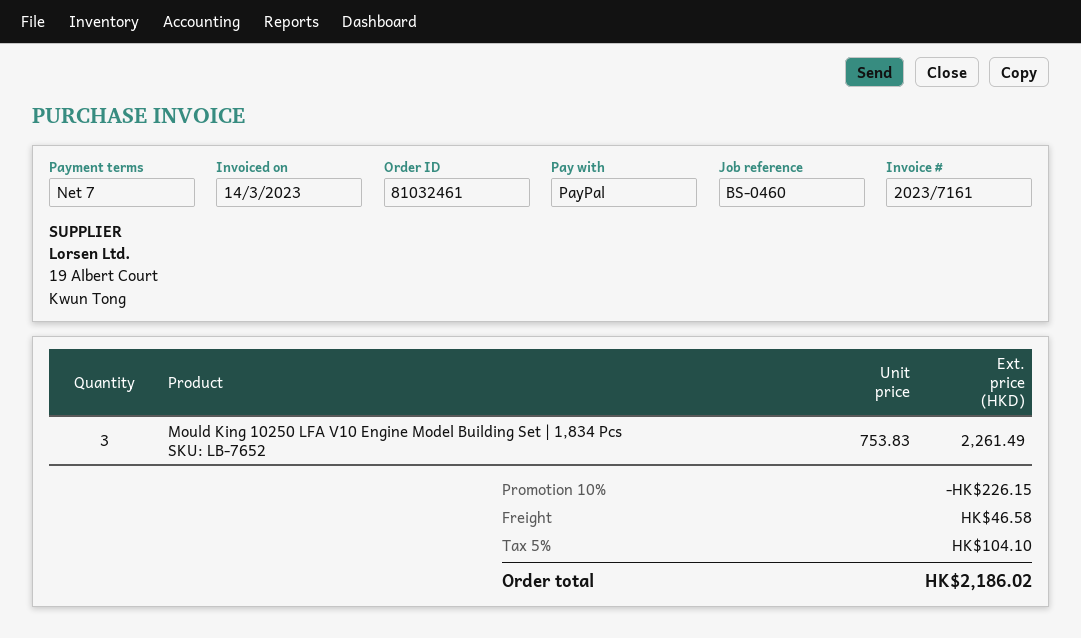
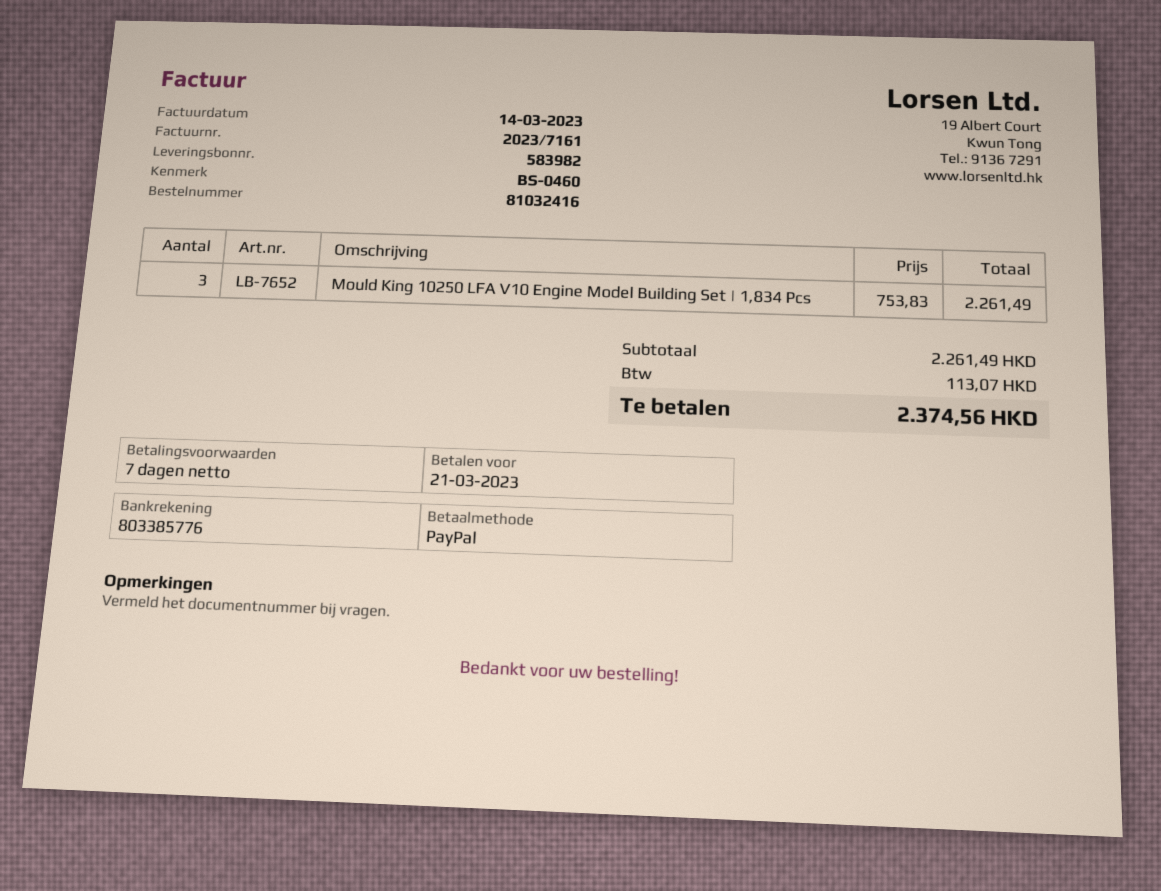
order number: 81032461 -> 81032416
discount: 10% = 226.15 -> none
shipping: 46.58 -> none
tax: 104.10 -> 113.07
total: 2186.02 -> 2374.56

